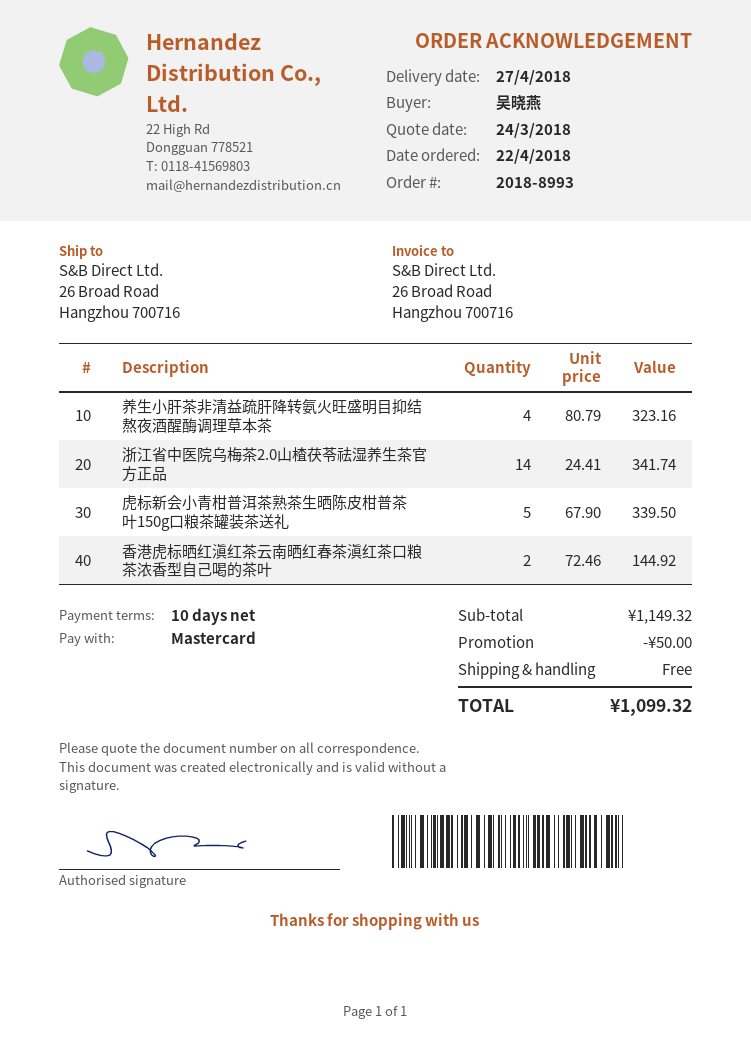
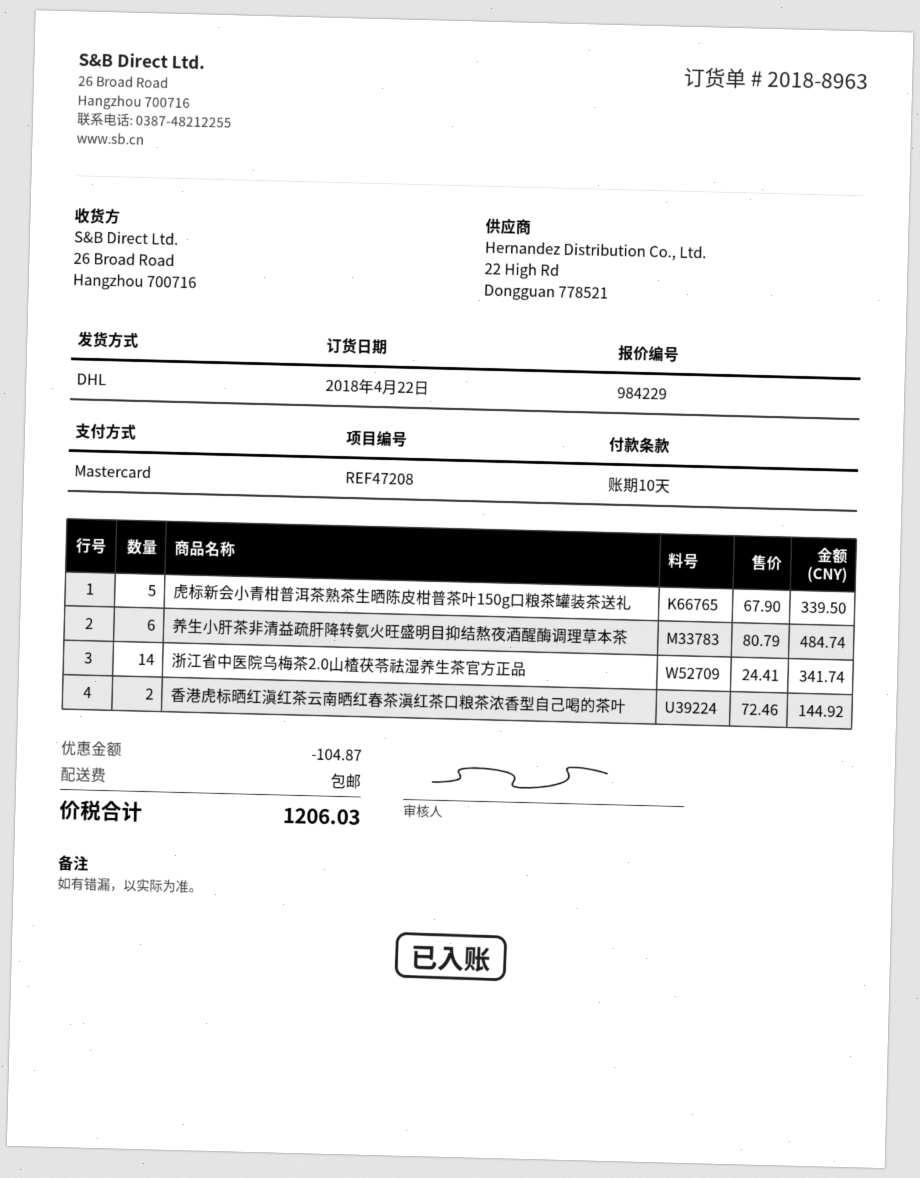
order number: 2018-8993 -> 2018-8963
养生小肝茶非清益疏肝降转氨火旺盛明目抑结熬夜酒醒酶调理草本茶: 4 x 80.79 = 323.16 -> 6 x 80.79 = 484.74
discount: 50.00 -> 104.87
total: 1099.32 -> 1206.03

